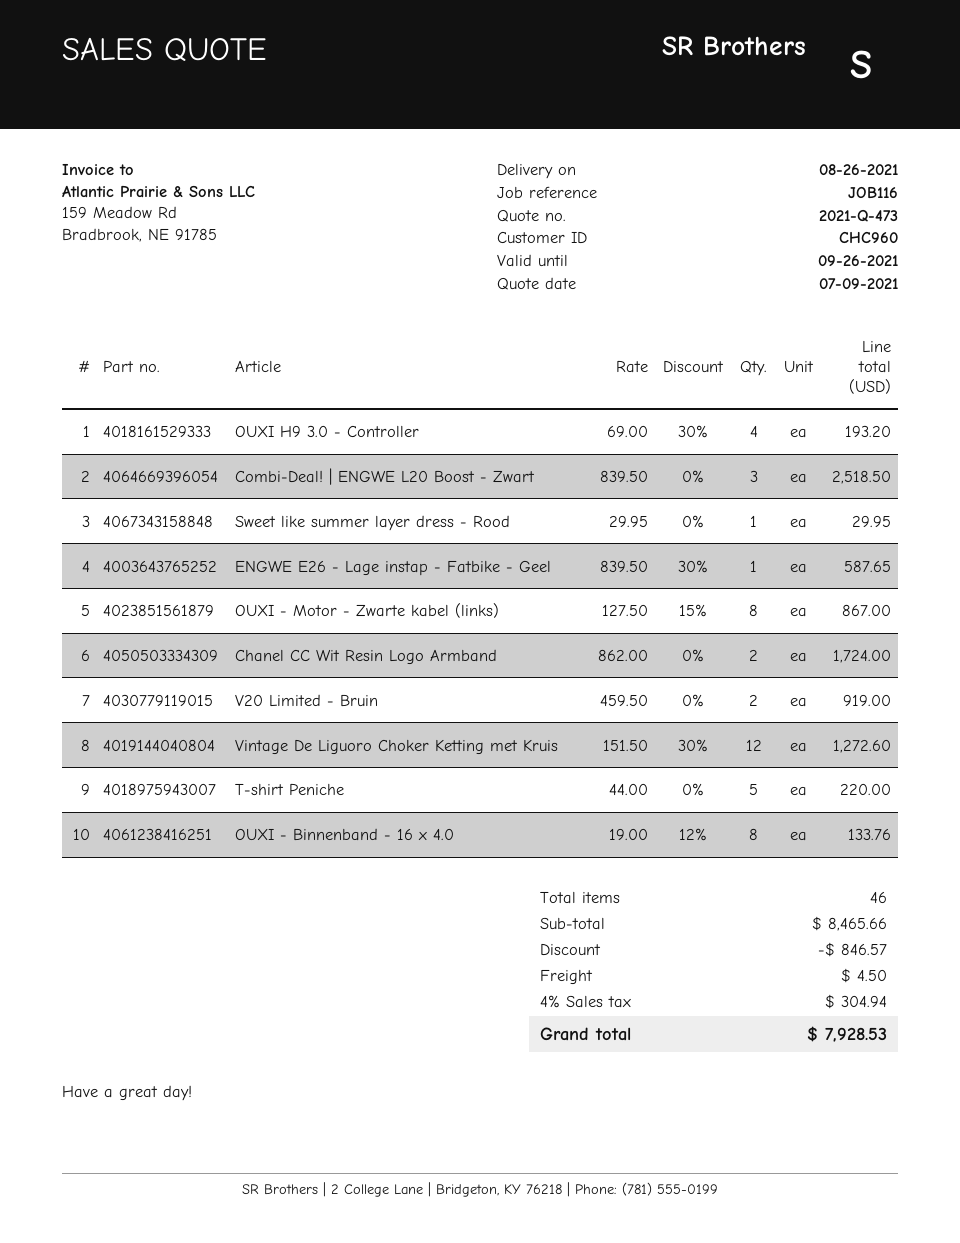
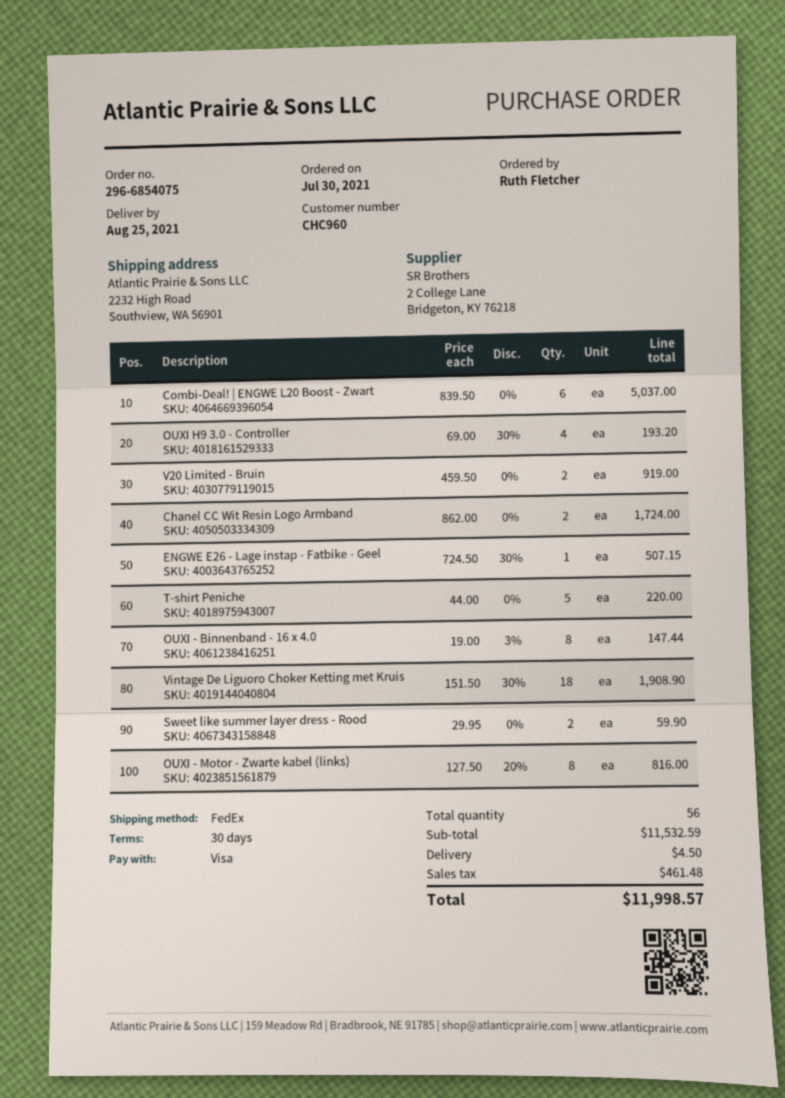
delivery date: 2021-08-26 -> 2021-08-25
Combi-Deal! | ENGWE L20 Boost - Zwart: 3 x 839.50 = 2518.50 -> 6 x 839.50 = 5037.00
Sweet like summer layer dress - Rood: 1 x 29.95 = 29.95 -> 2 x 29.95 = 59.90
ENGWE E26 - Lage instap - Fatbike - Geel: 1 x 839.50 - 30% = 587.65 -> 1 x 724.50 - 30% = 507.15
OUXI - Motor - Zwarte kabel (links): 8 x 127.50 - 15% = 867.00 -> 8 x 127.50 - 20% = 816.00
Vintage De Liguoro Choker Ketting met Kruis: 12 x 151.50 - 30% = 1272.60 -> 18 x 151.50 - 30% = 1908.90
OUXI - Binnenband - 16 x 4.0: 8 x 19.00 - 12% = 133.76 -> 8 x 19.00 - 3% = 147.44
total quantity: 46 -> 56
subtotal: 8465.66 -> 11532.59
discount: 846.57 -> none
tax: 304.94 -> 461.48
total: 7928.53 -> 11998.57

